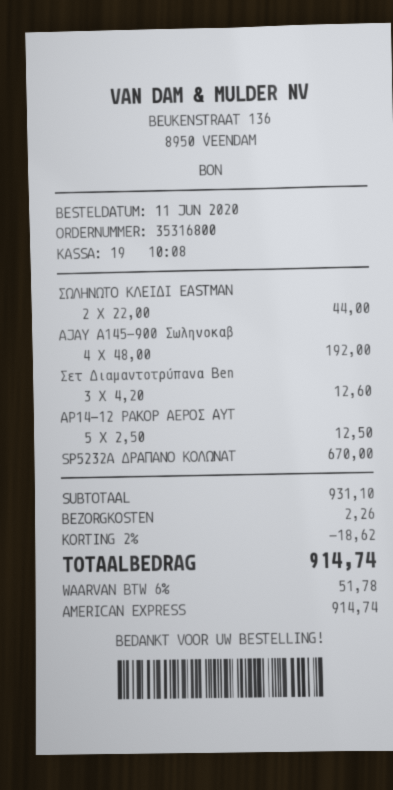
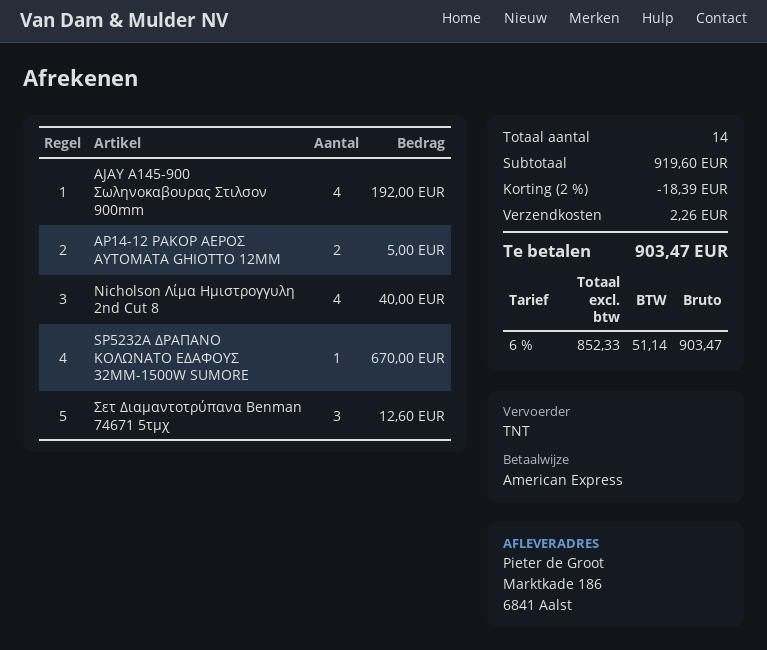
ΣΩΛΗΝΩΤΟ ΚΛΕΙΔΙ EASTMAN: 2 for 44.00 -> none
AP14-12 ΡΑΚΟΡ ΑΕΡΟΣ ΑΥΤ: 5 for 12.50 -> 2 for 5.00
Nicholson Λίμα Ημιστρογγυλη 2nd Cut 8: none -> 4 for 40.00
subtotal: 931.10 -> 919.60
discount: 2% = 18.62 -> 2% = 18.39
tax: 6% = 51.78 -> 6% = 51.14
total: 914.74 -> 903.47

